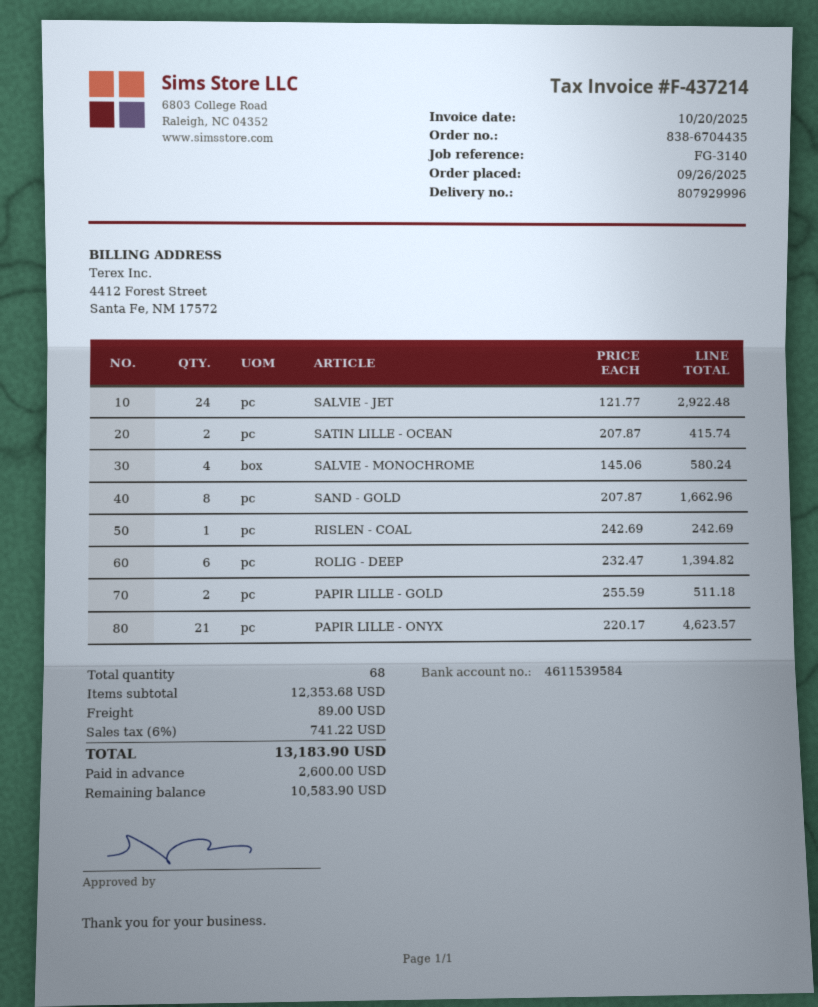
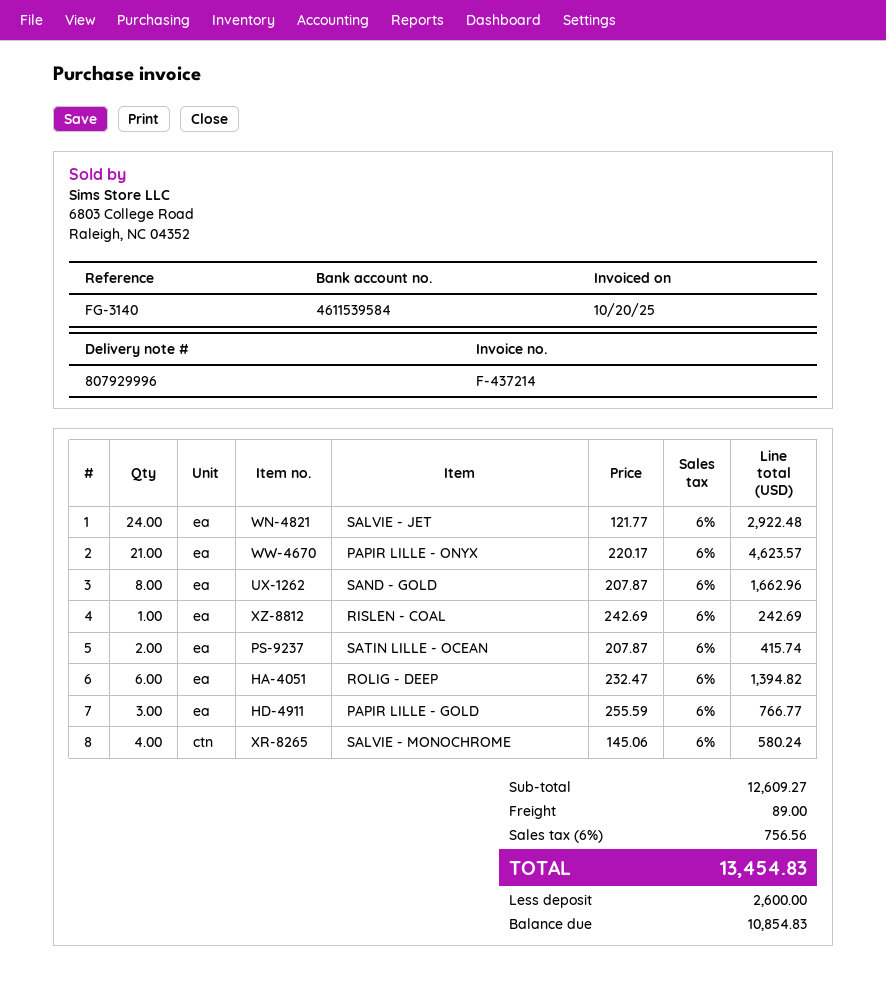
PAPIR LILLE - GOLD: 2 x 255.59 = 511.18 -> 3 x 255.59 = 766.77
subtotal: 12353.68 -> 12609.27
tax: 6% = 741.22 -> 6% = 756.56
total: 13183.90 -> 13454.83
balance: 10583.90 -> 10854.83

